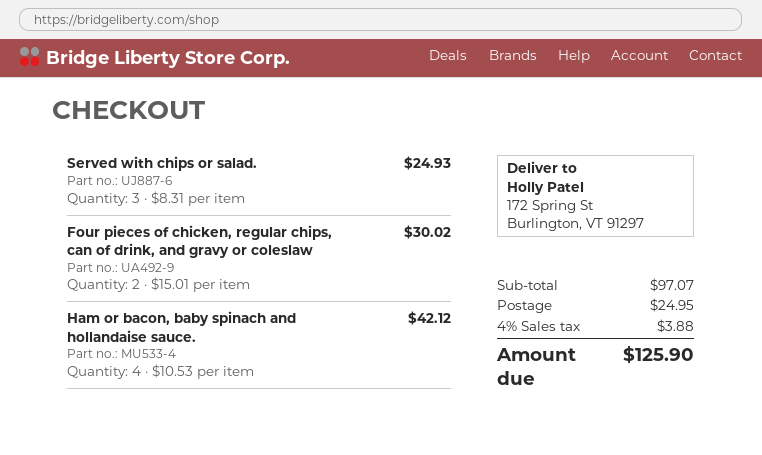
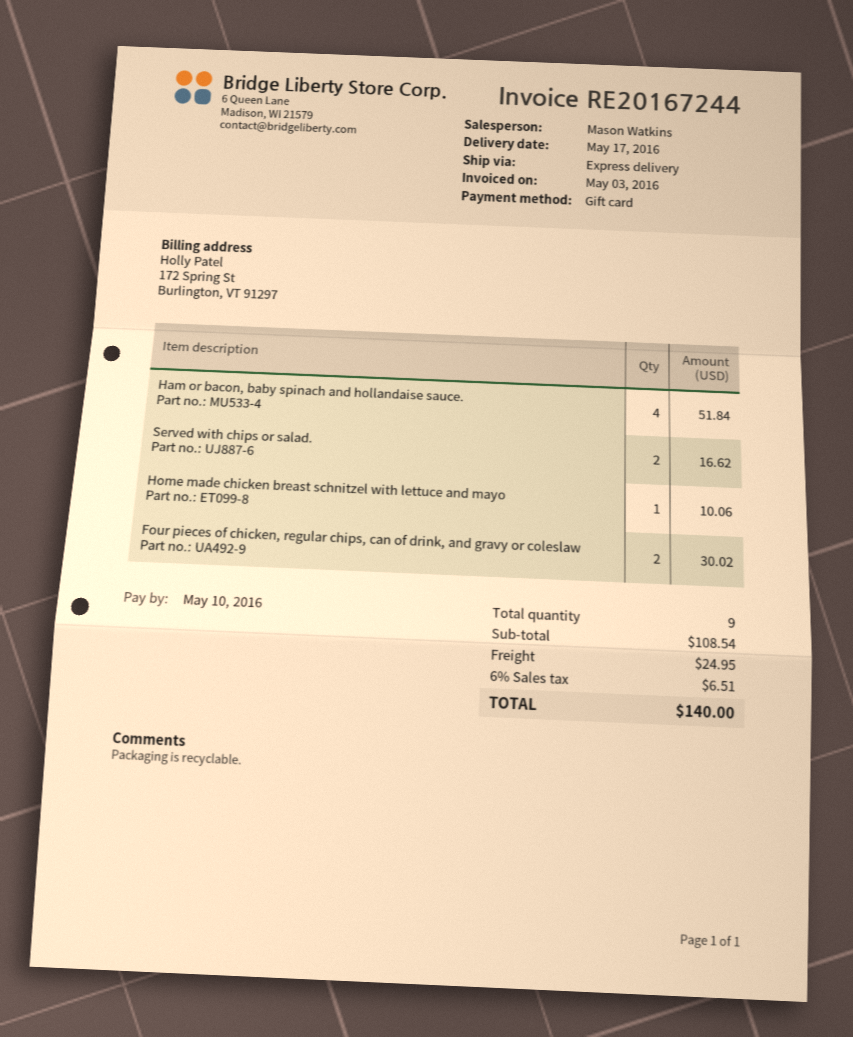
Served with chips or salad.: 3 for 24.93 -> 2 for 16.62
Ham or bacon, baby spinach and hollandaise sauce.: 4 for 42.12 -> 4 for 51.84
Home made chicken breast schnitzel with lettuce and mayo: none -> 1 for 10.06
subtotal: 97.07 -> 108.54
tax: 4% = 3.88 -> 6% = 6.51
total: 125.90 -> 140.00

